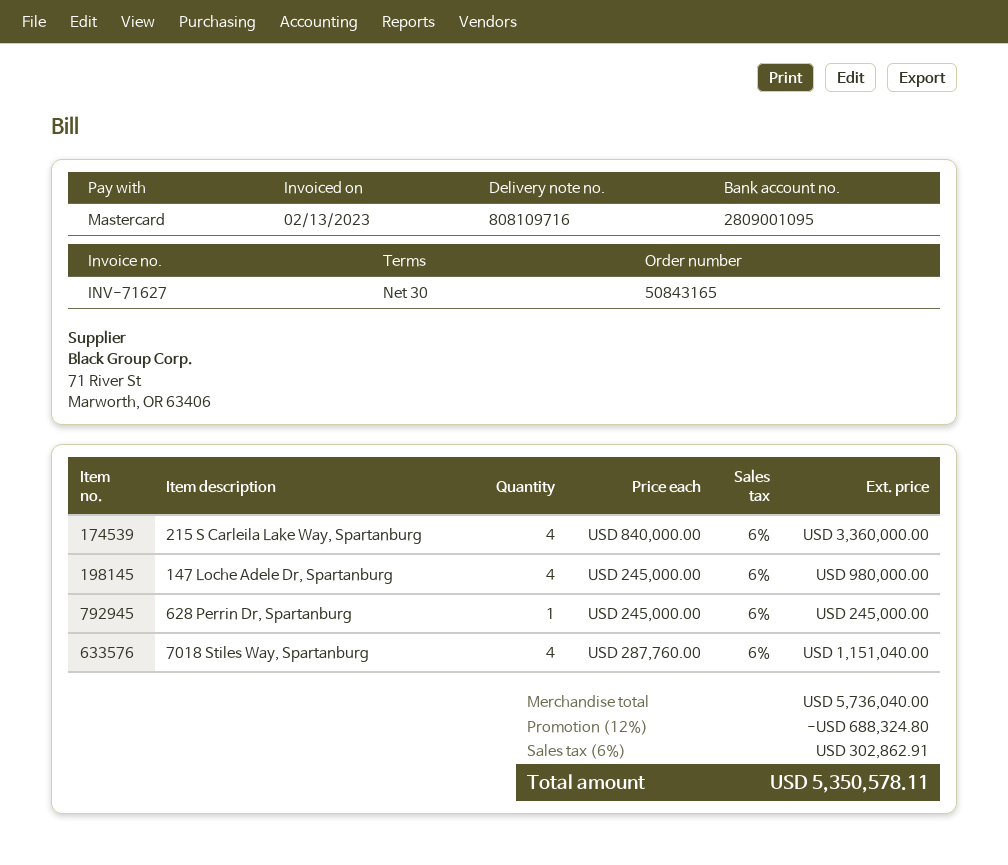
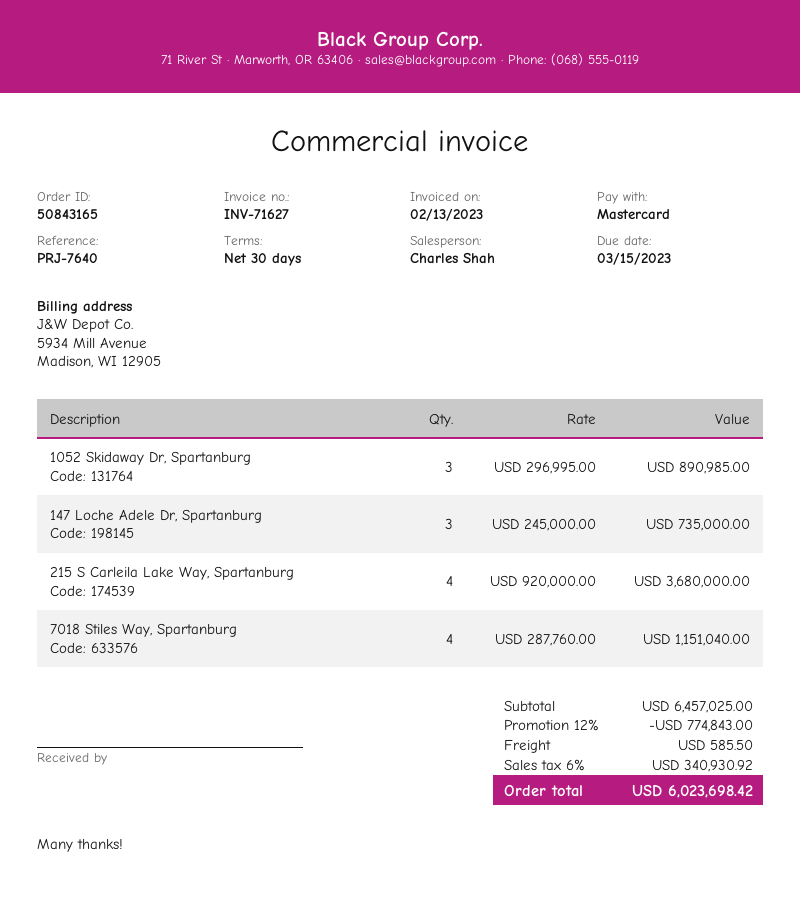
215 S Carleila Lake Way, Spartanburg: 4 x 840000.00 = 3360000.00 -> 4 x 920000.00 = 3680000.00
147 Loche Adele Dr, Spartanburg: 4 x 245000.00 = 980000.00 -> 3 x 245000.00 = 735000.00
628 Perrin Dr, Spartanburg: 1 x 245000.00 = 245000.00 -> none
1052 Skidaway Dr, Spartanburg: none -> 3 x 296995.00 = 890985.00
subtotal: 5736040.00 -> 6457025.00
discount: 12% = 688324.80 -> 12% = 774843.00
shipping: none -> 585.50
tax: 6% = 302862.91 -> 6% = 340930.92
total: 5350578.11 -> 6023698.42

